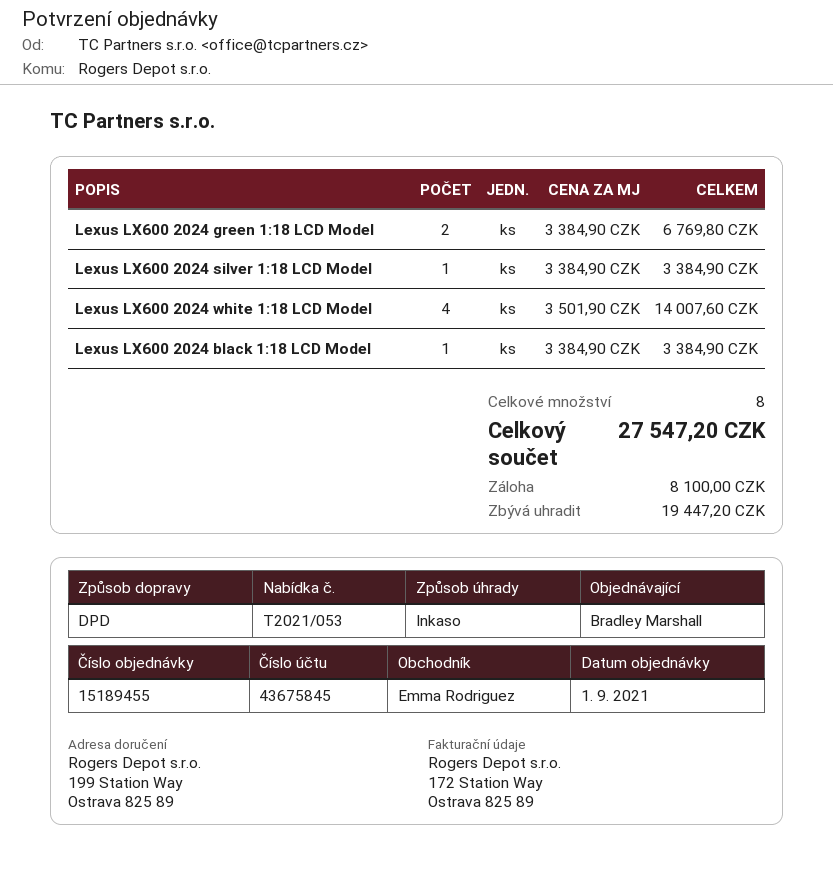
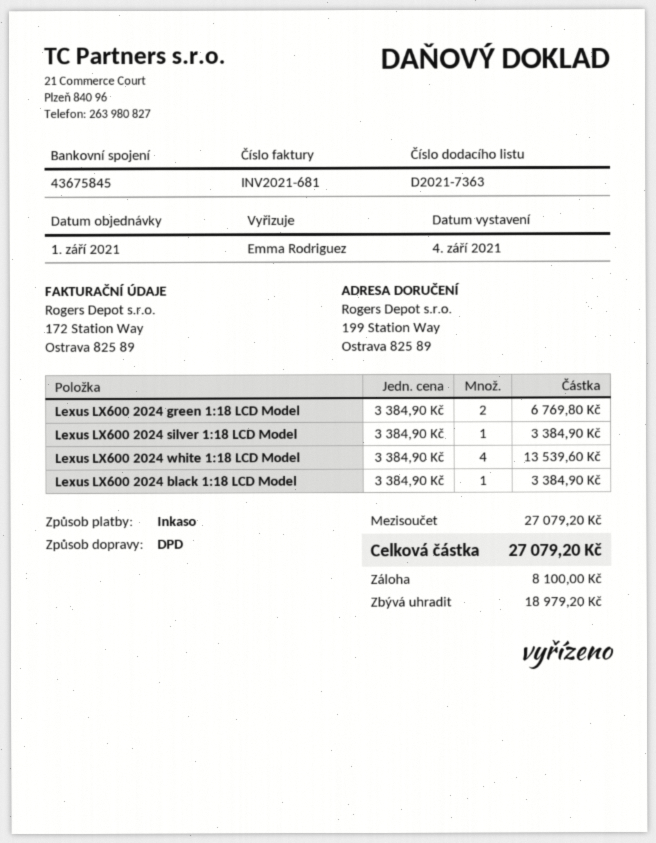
Lexus LX600 2024 white 1:18 LCD Model: 4 x 3501.90 = 14007.60 -> 4 x 3384.90 = 13539.60
total: 27547.20 -> 27079.20
balance: 19447.20 -> 18979.20

